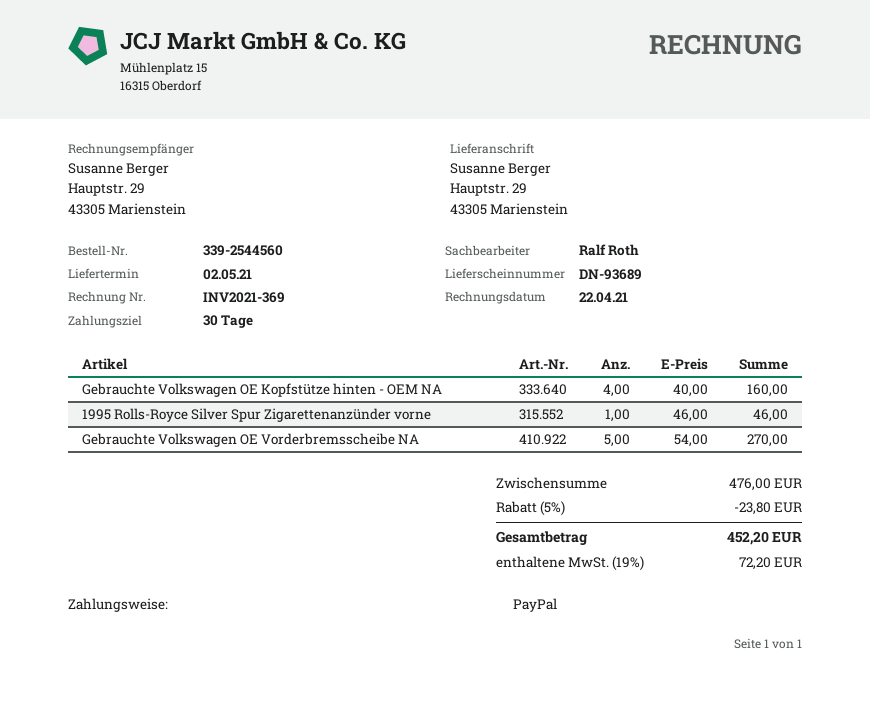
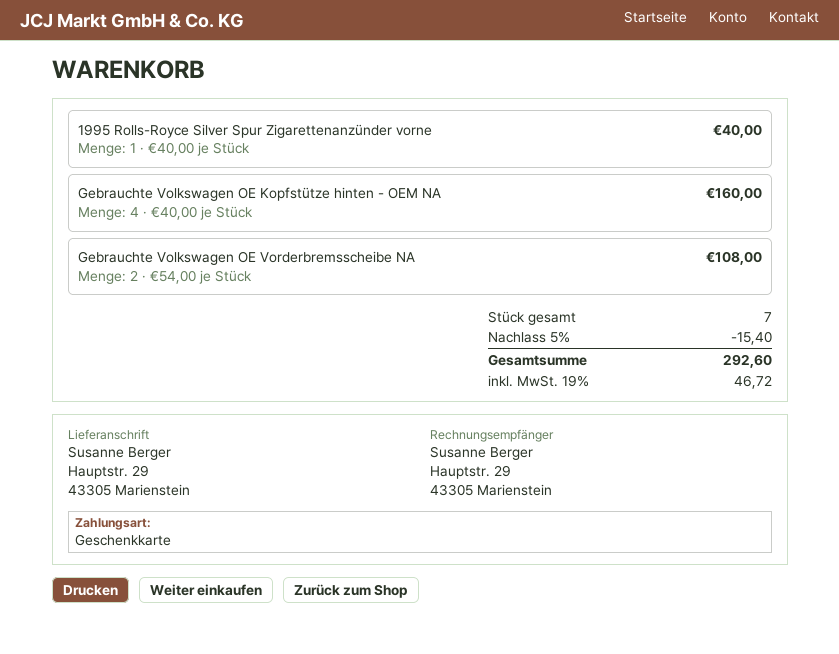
payment method: PayPal -> gift card
1995 Rolls-Royce Silver Spur Zigarettenanzünder vorne: 1 x 46.00 = 46.00 -> 1 x 40.00 = 40.00
Gebrauchte Volkswagen OE Vorderbremsscheibe NA: 5 x 54.00 = 270.00 -> 2 x 54.00 = 108.00
discount: 5% = 23.80 -> 5% = 15.40
tax: 19% = 72.20 -> 19% = 46.72
total: 452.20 -> 292.60

